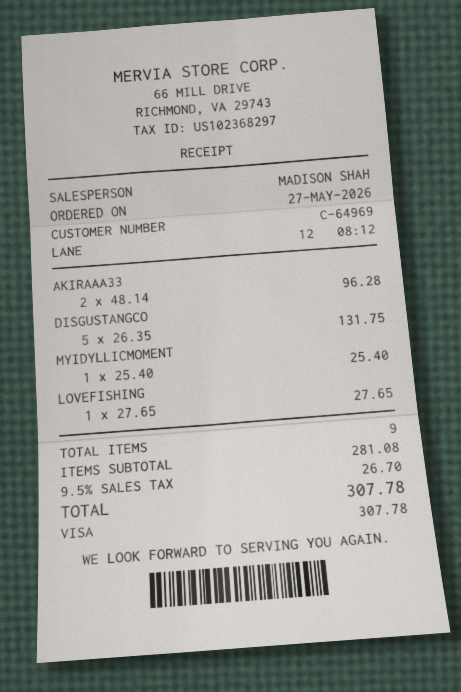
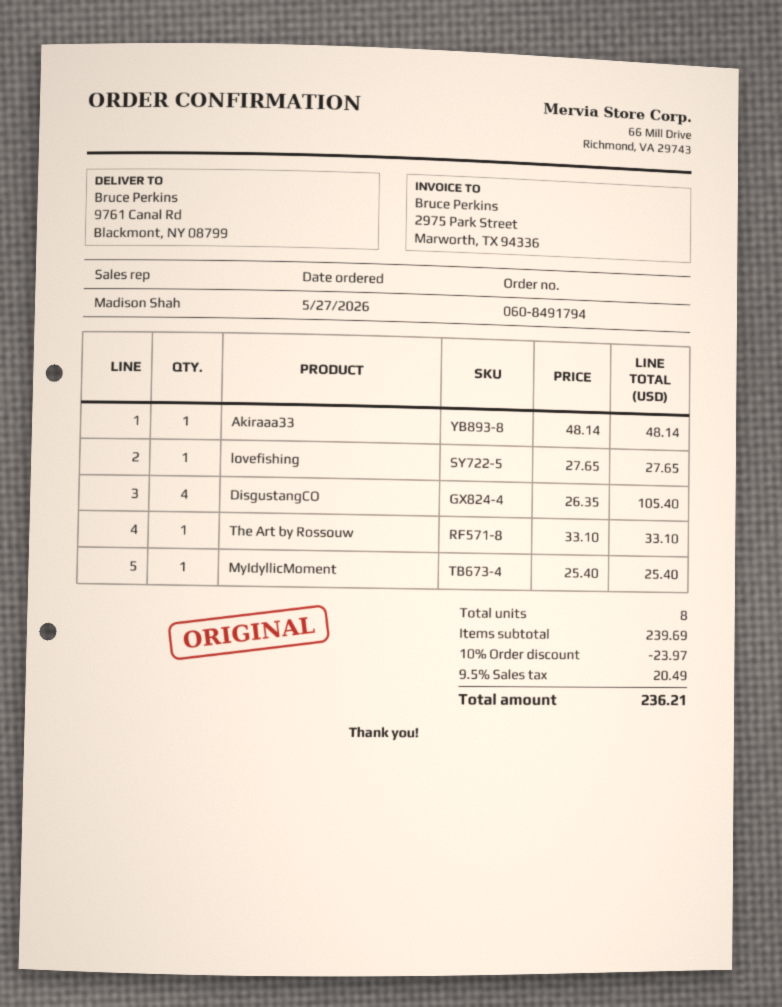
AKIRAAA33: 2 x 48.14 = 96.28 -> 1 x 48.14 = 48.14
DISGUSTANGCO: 5 x 26.35 = 131.75 -> 4 x 26.35 = 105.40
The Art by Rossouw: none -> 1 x 33.10 = 33.10
total quantity: 9 -> 8
subtotal: 281.08 -> 239.69
discount: none -> 10% = 23.97
tax: 9.5% = 26.70 -> 9.5% = 20.49
total: 307.78 -> 236.21

